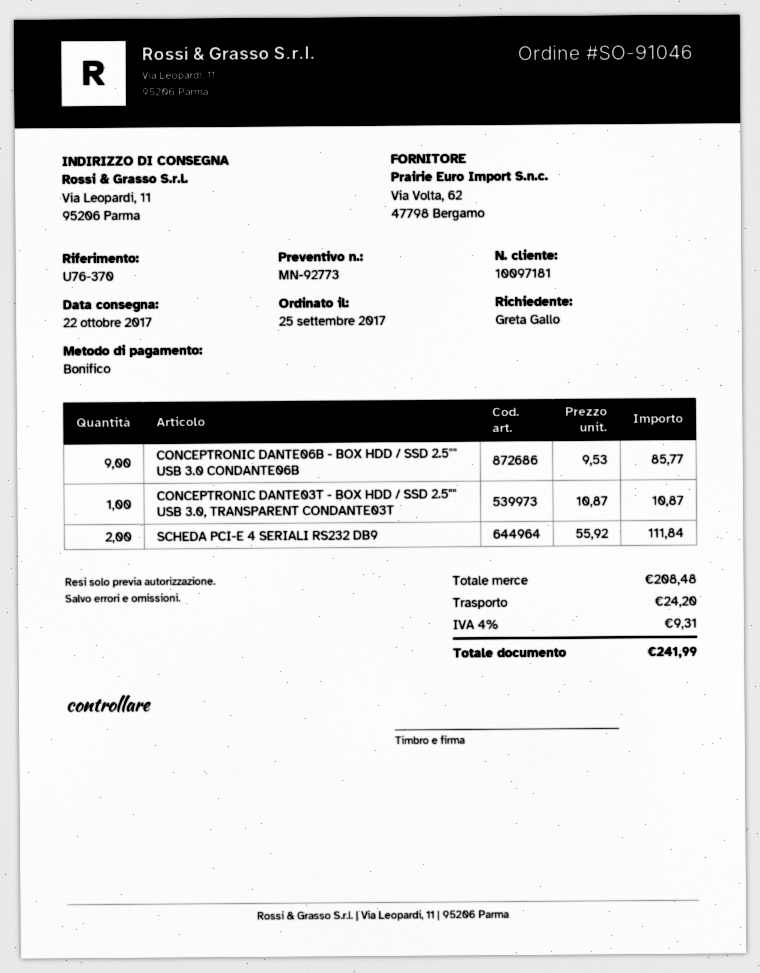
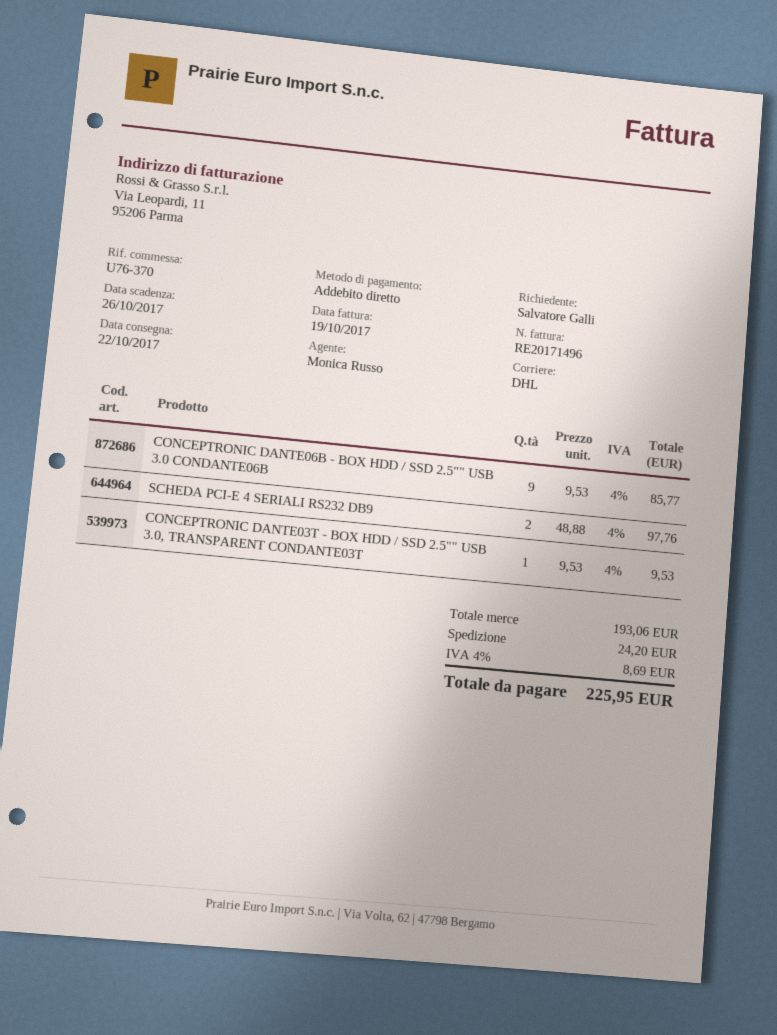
ordered by: Greta Gallo -> Salvatore Galli
payment method: bank transfer -> direct debit
CONCEPTRONIC DANTE03T - BOX HDD / SSD 2.5"" USB 3.0, TRANSPARENT CONDANTE03T: 1 x 10.87 = 10.87 -> 1 x 9.53 = 9.53
SCHEDA PCI-E 4 SERIALI RS232 DB9: 2 x 55.92 = 111.84 -> 2 x 48.88 = 97.76
subtotal: 208.48 -> 193.06
tax: 4% = 9.31 -> 4% = 8.69
total: 241.99 -> 225.95

